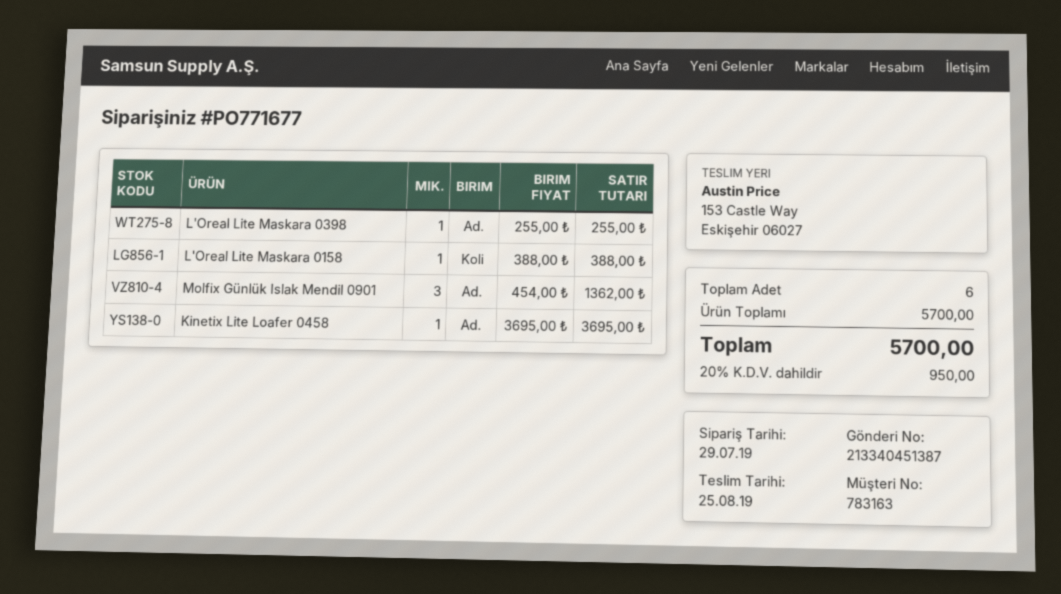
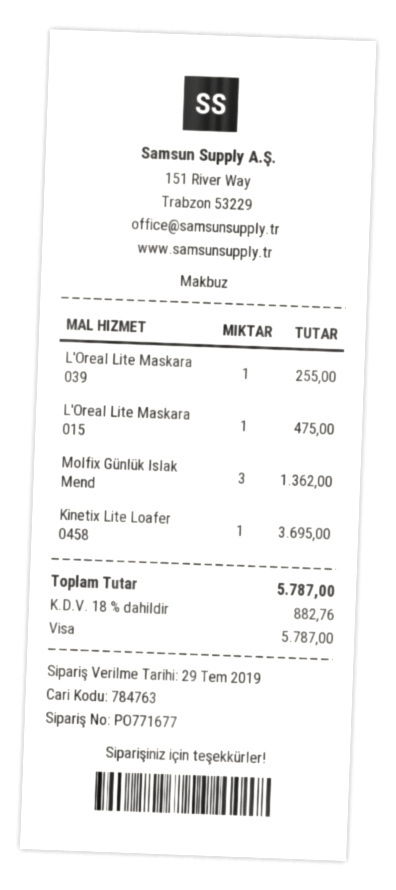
customer number: 783163 -> 784763
L'Oreal Lite Maskara 0158: 1 for 388.00 -> 1 for 475.00
tax: 20% = 950.00 -> 18% = 882.76
total: 5700.00 -> 5787.00

